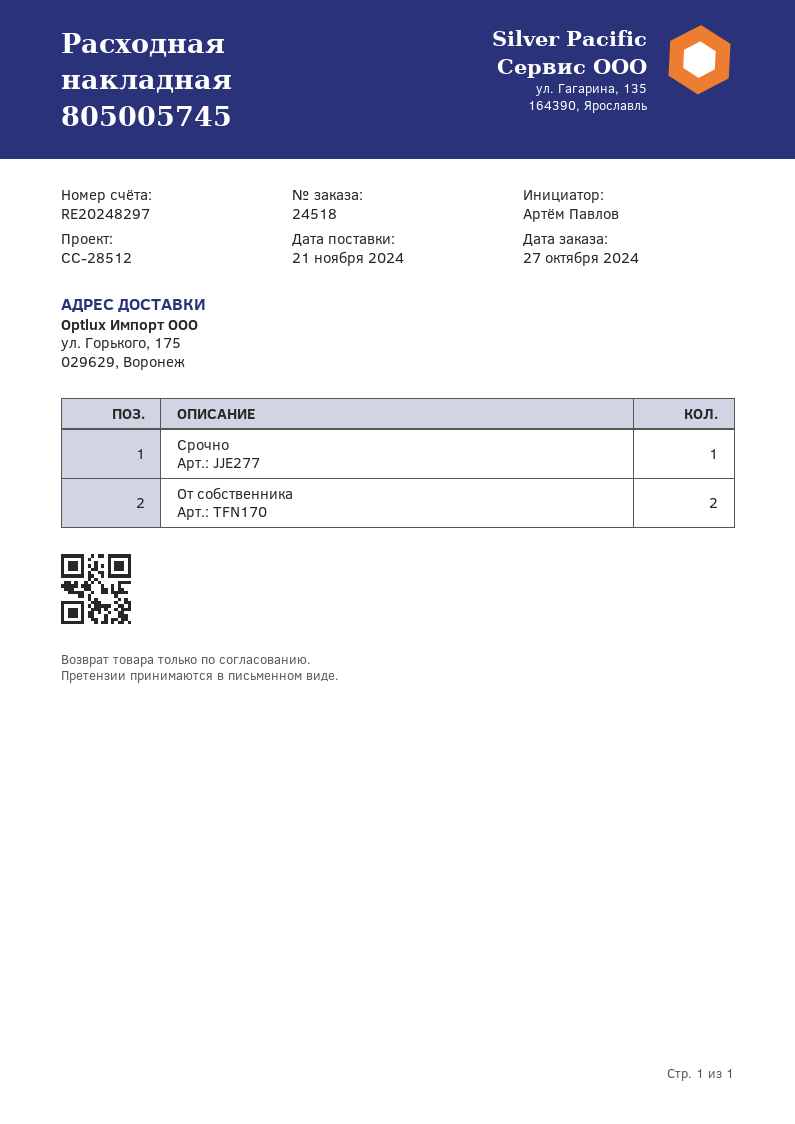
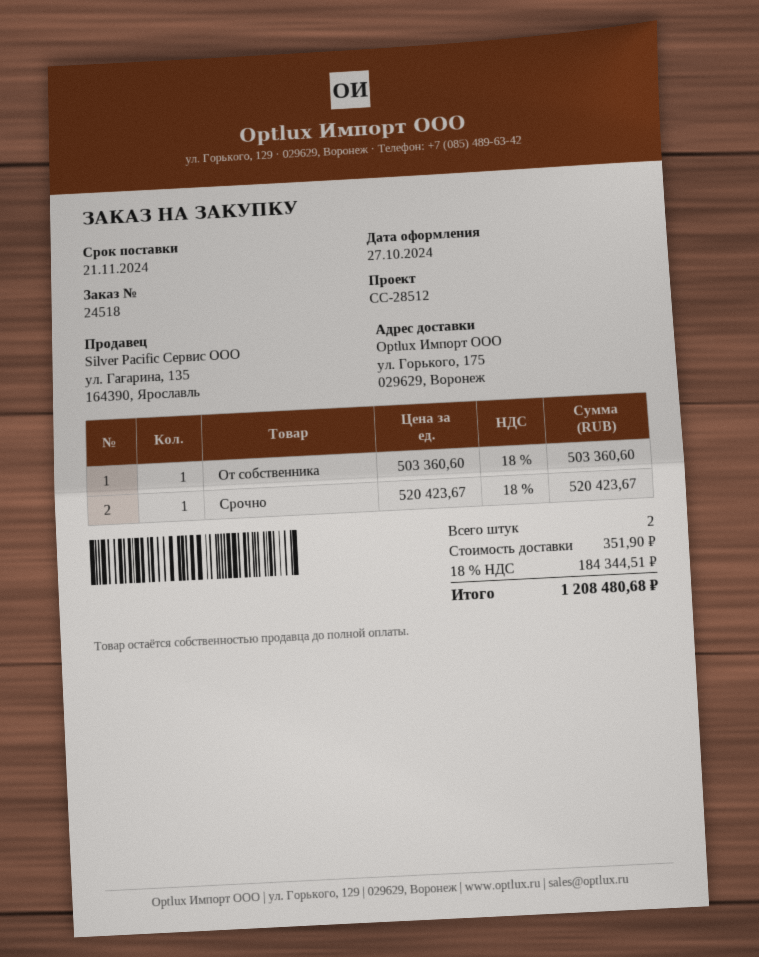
От собственника: 2 -> 1

